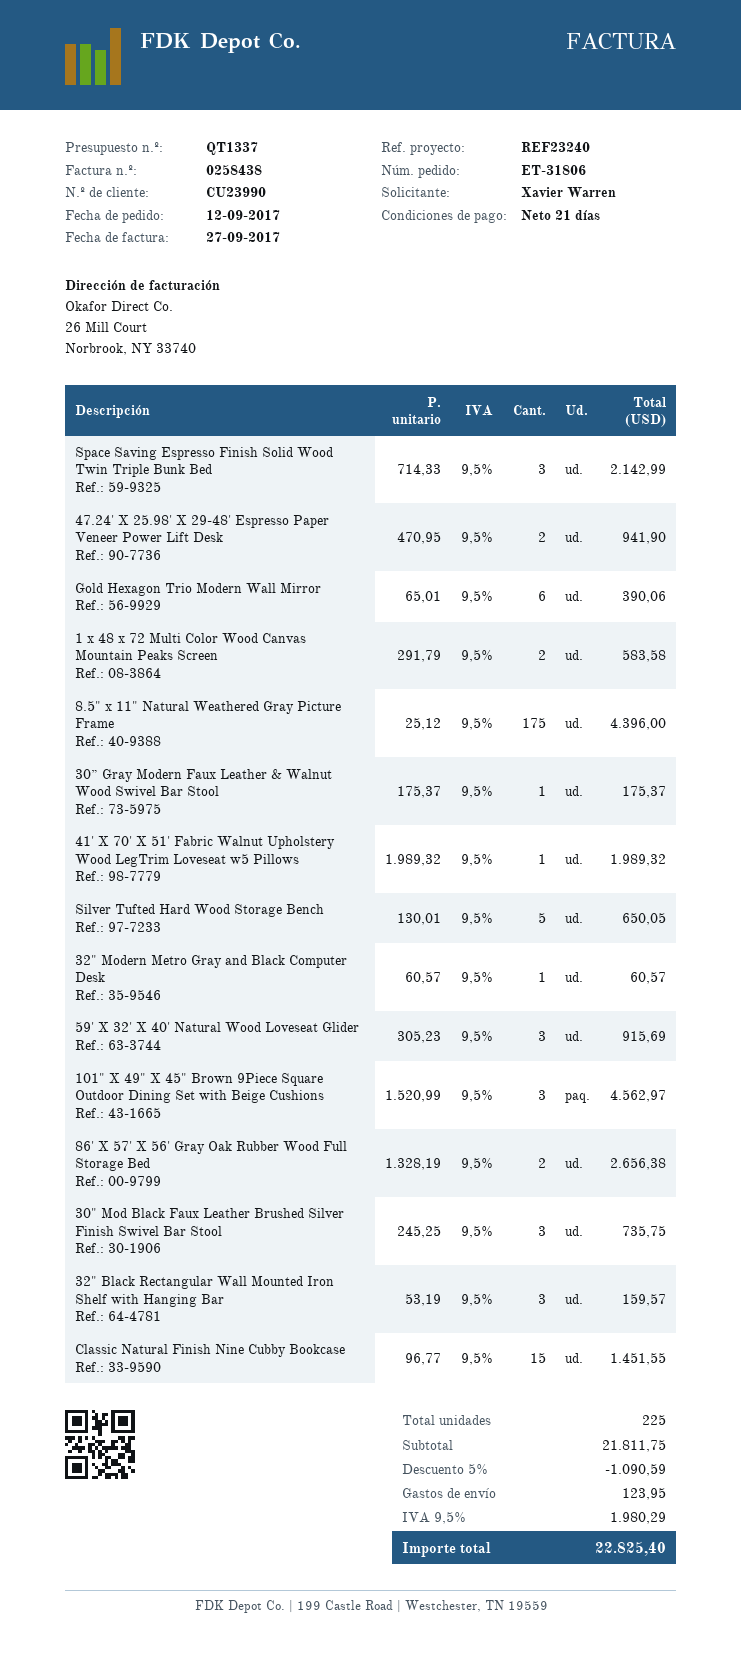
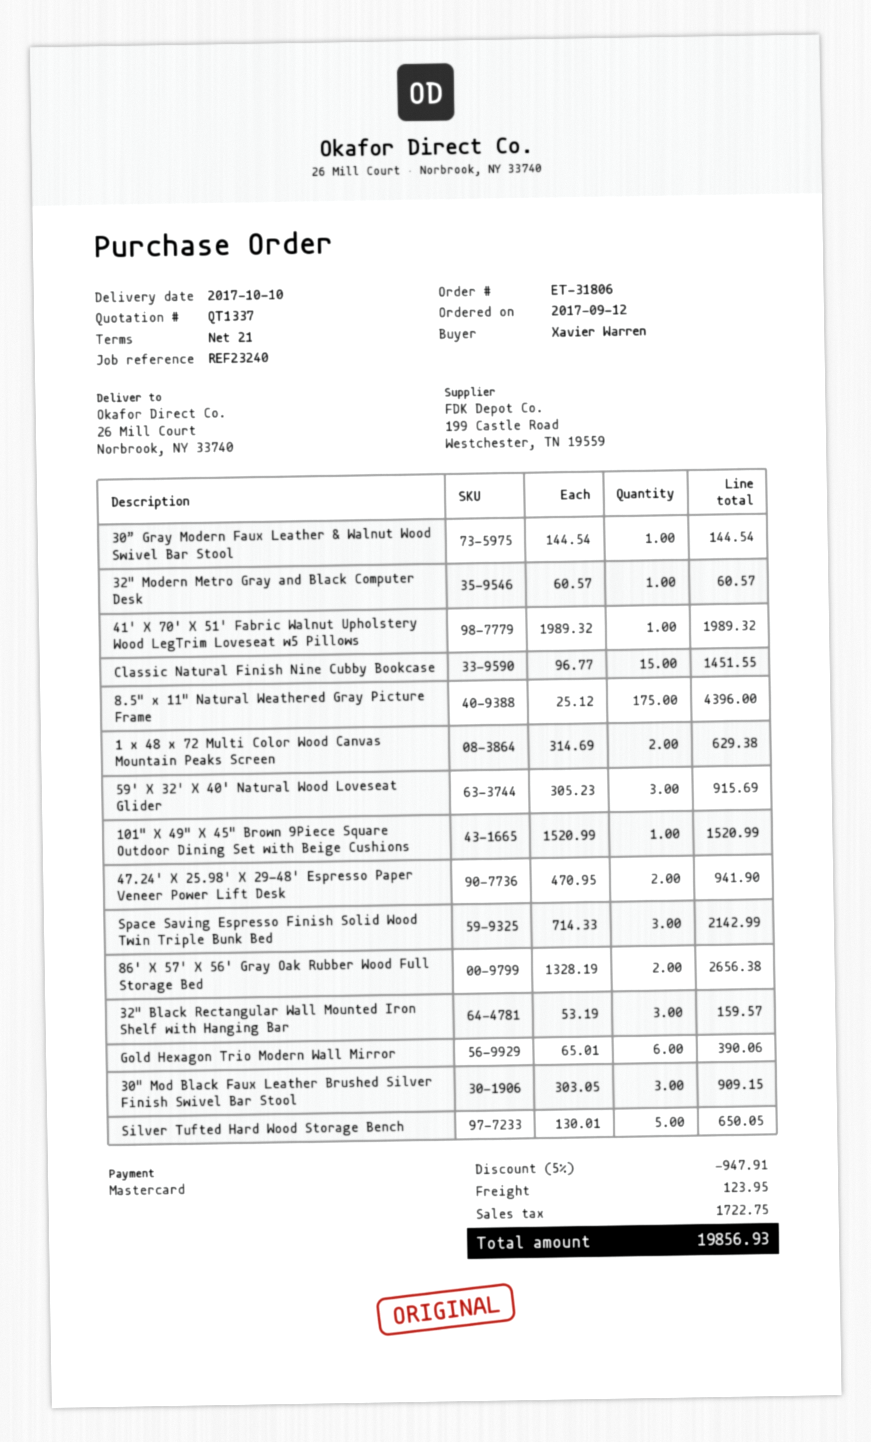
1 x 48 x 72 Multi Color Wood Canvas Mountain Peaks Screen: 2 x 291.79 = 583.58 -> 2 x 314.69 = 629.38
30” Gray Modern Faux Leather & Walnut Wood Swivel Bar Stool: 1 x 175.37 = 175.37 -> 1 x 144.54 = 144.54
101" X 49" X 45" Brown 9Piece Square Outdoor Dining Set with Beige Cushions: 3 x 1520.99 = 4562.97 -> 1 x 1520.99 = 1520.99
30" Mod Black Faux Leather Brushed Silver Finish Swivel Bar Stool: 3 x 245.25 = 735.75 -> 3 x 303.05 = 909.15
discount: 5% = 1090.59 -> 5% = 947.91
tax: 1980.29 -> 1722.75
total: 22825.40 -> 19856.93

